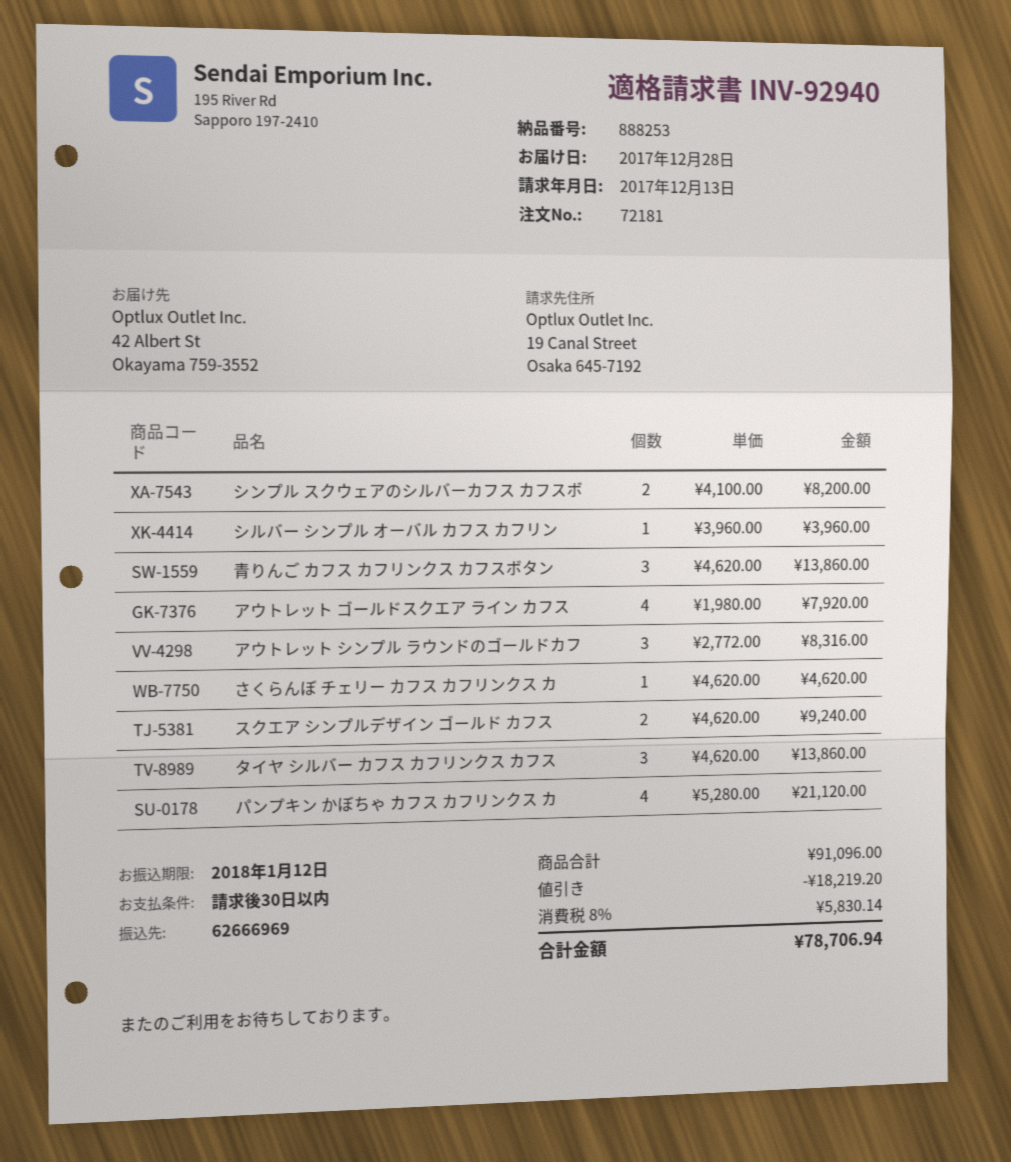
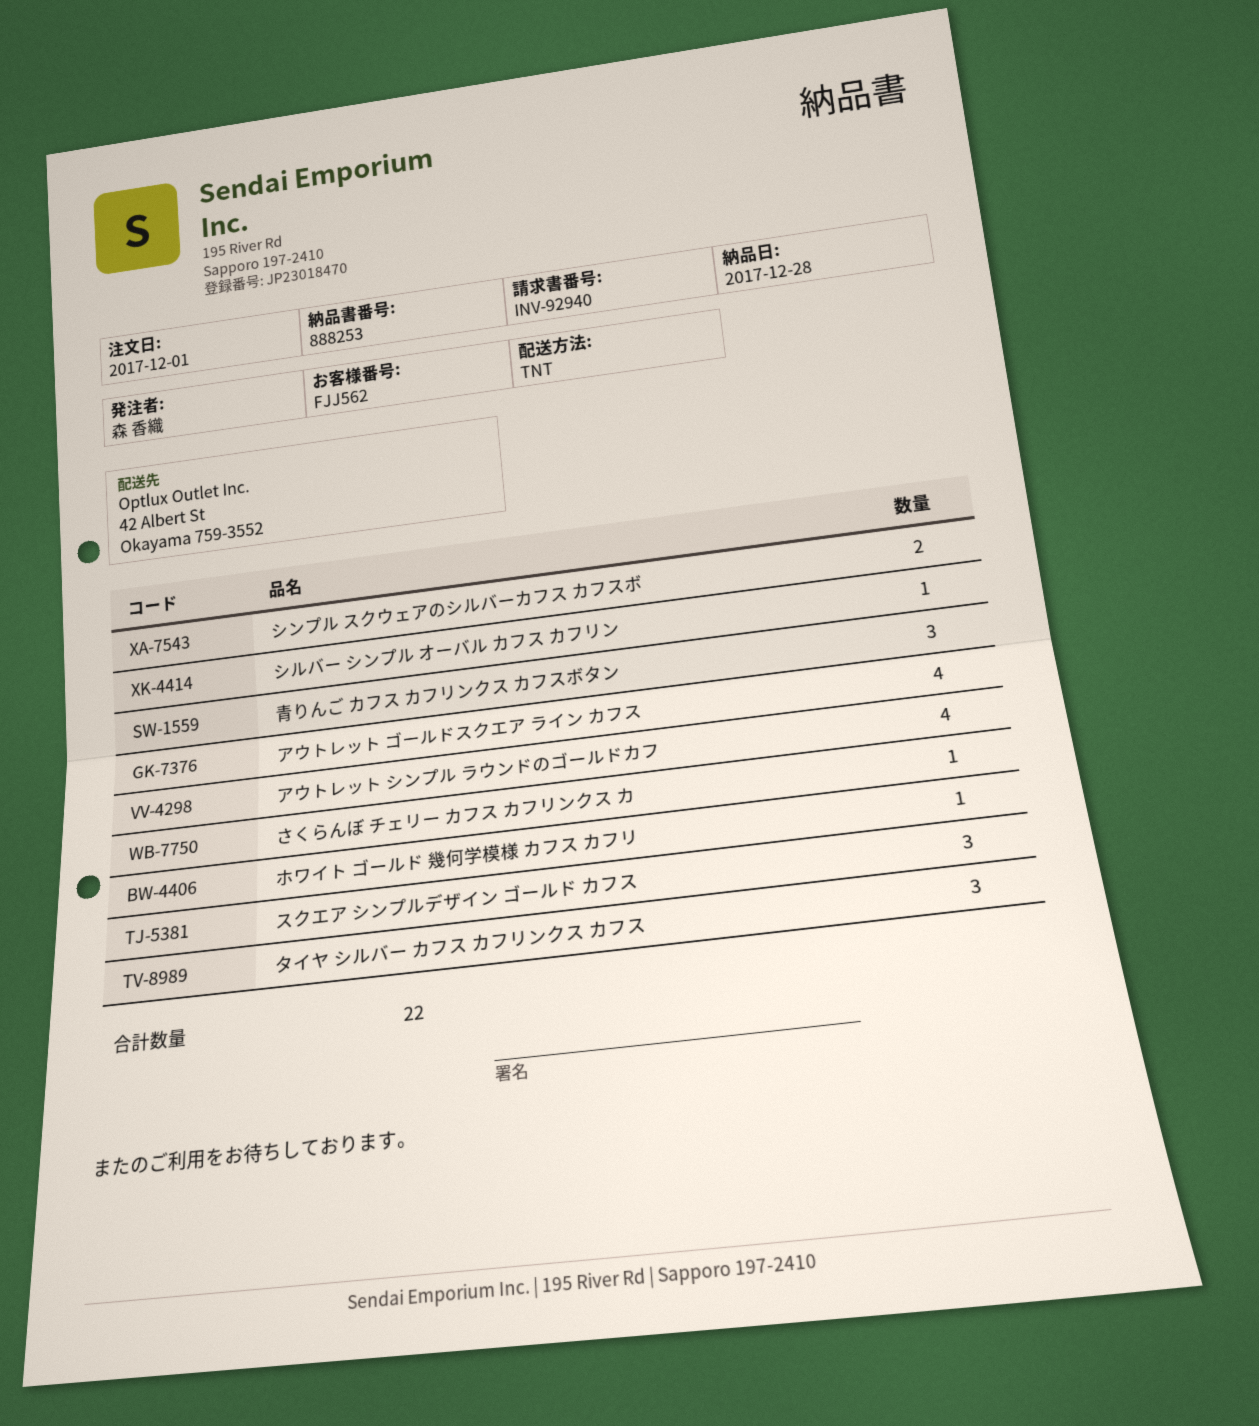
アウトレット シンプル ラウンドのゴールドカフ: 3 -> 4
スクエア シンプルデザイン ゴールド カフス: 2 -> 3
パンプキン かぼちゃ カフス カフリンクス カ: 4 -> none
ホワイト ゴールド 幾何学模様 カフス カフリ: none -> 1

